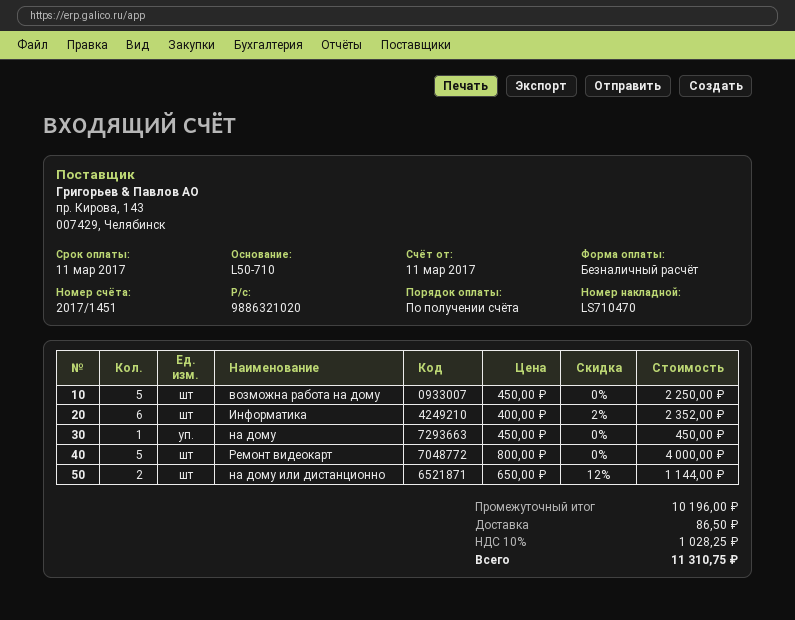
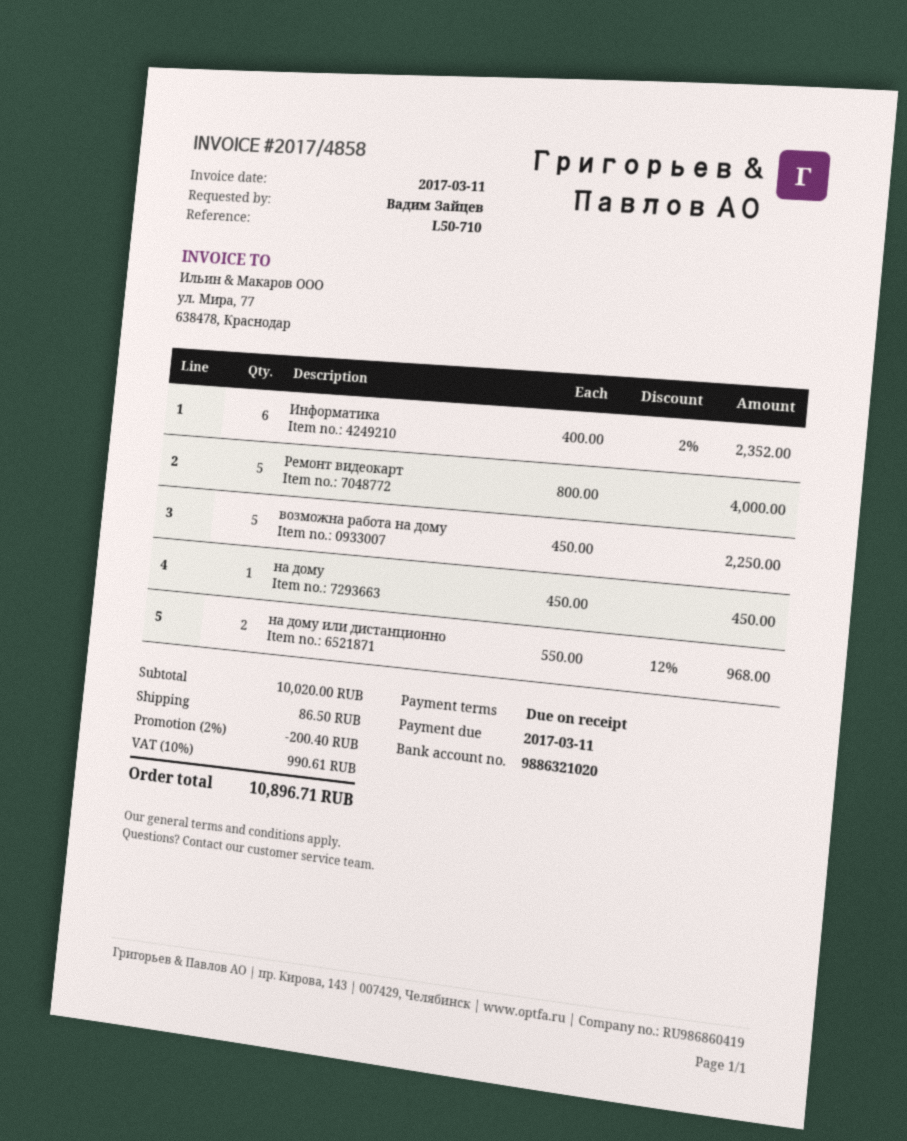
invoice number: 2017/1451 -> 2017/4858
на дому или дистанционно: 2 x 650.00 - 12% = 1144.00 -> 2 x 550.00 - 12% = 968.00
subtotal: 10196.00 -> 10020.00
discount: none -> 2% = 200.40
tax: 10% = 1028.25 -> 10% = 990.61
total: 11310.75 -> 10896.71

